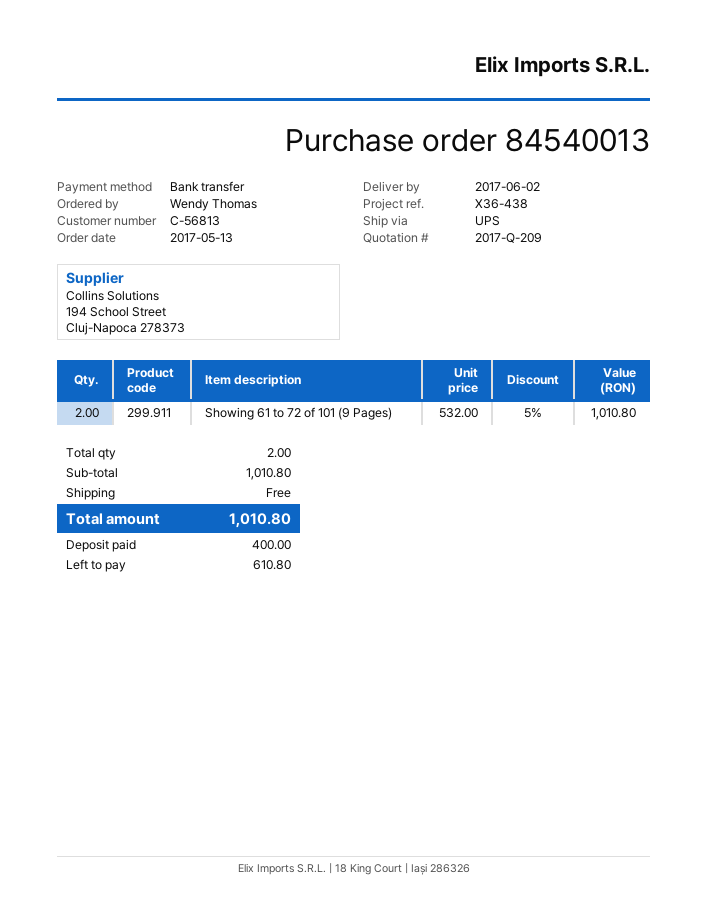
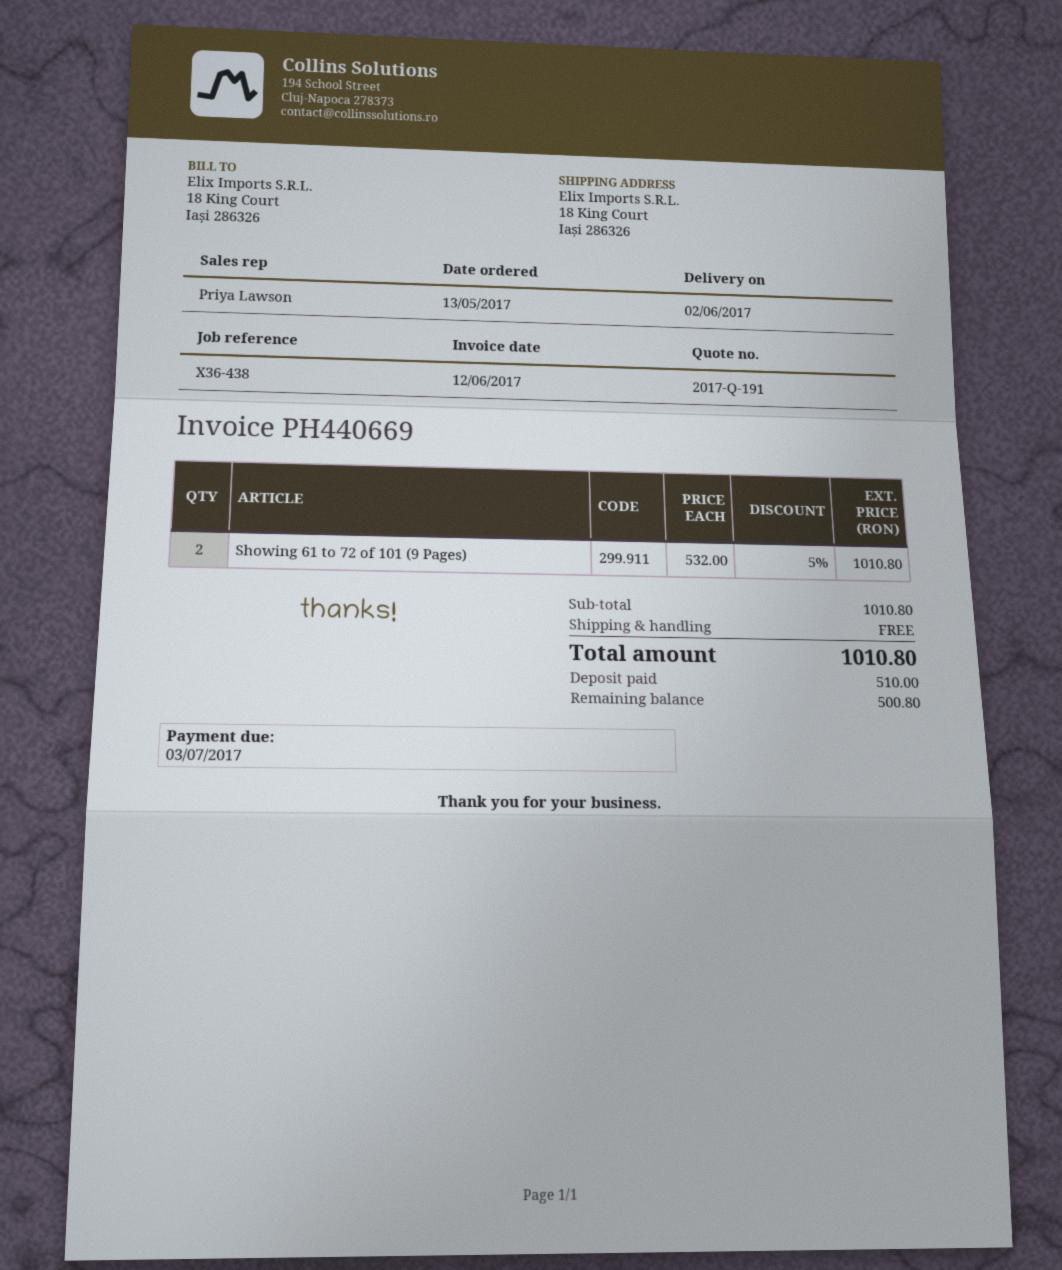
quote number: 2017-Q-209 -> 2017-Q-191
deposit: 400.00 -> 510.00
balance: 610.80 -> 500.80

